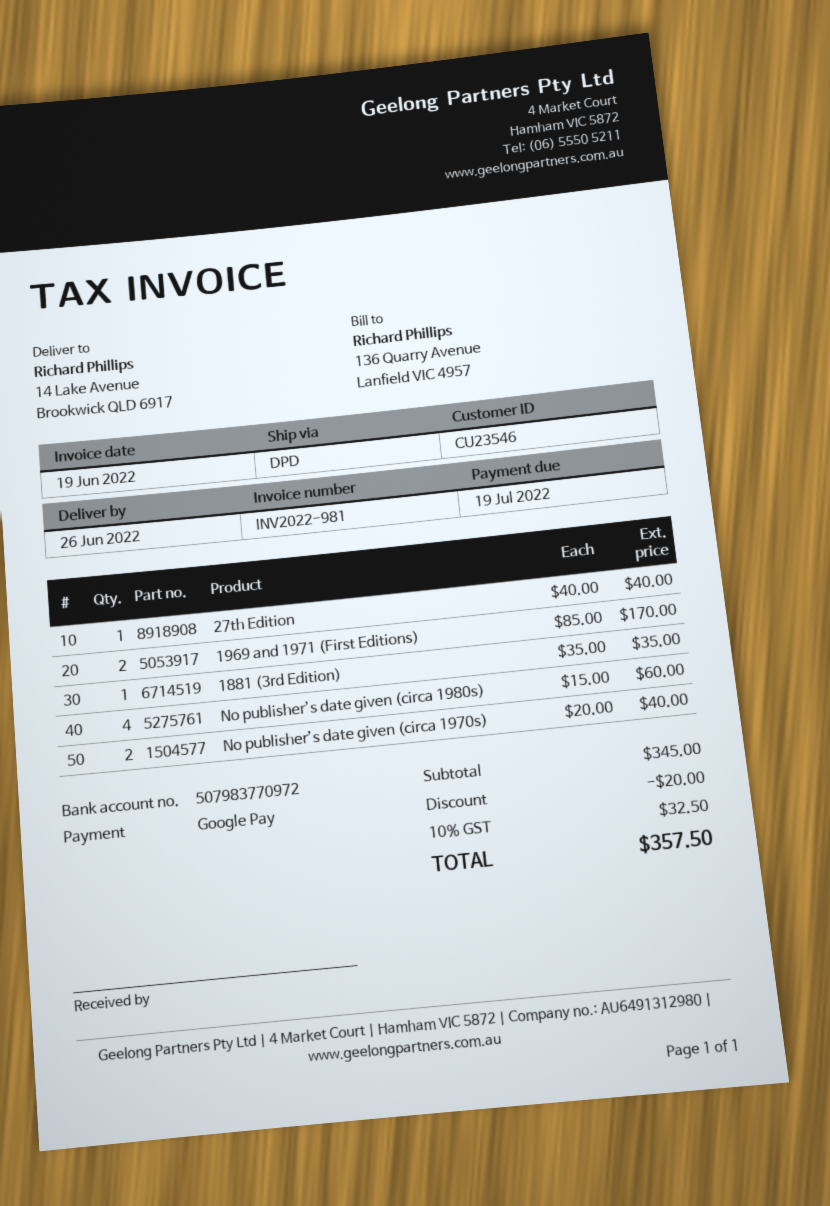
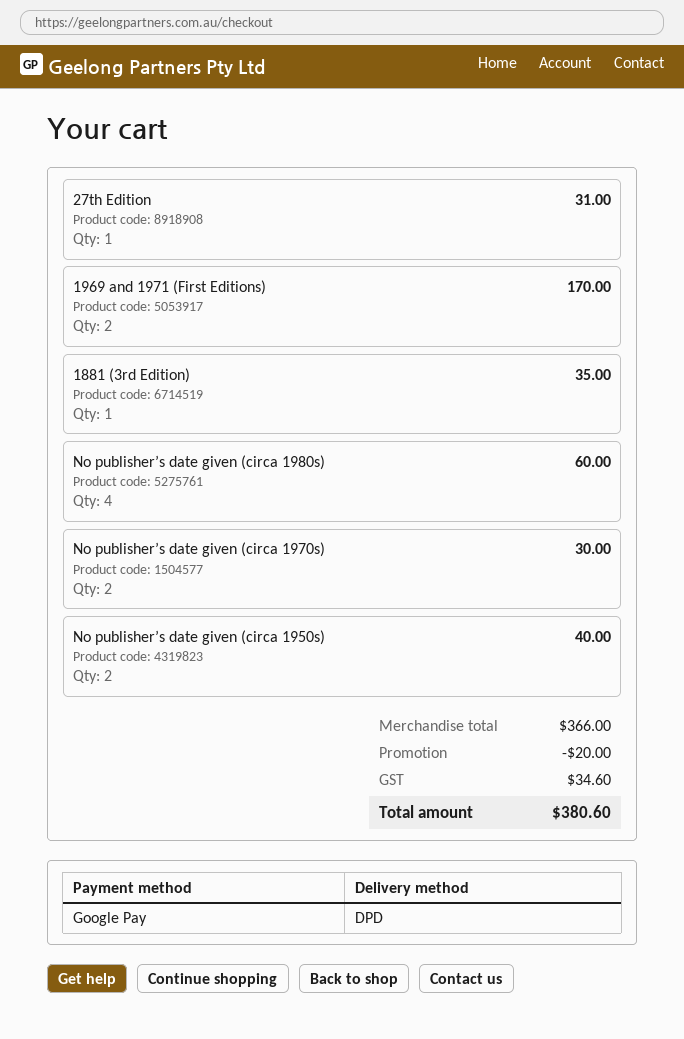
27th Edition: 1 for 40.00 -> 1 for 31.00
No publisher’s date given (circa 1970s): 2 for 40.00 -> 2 for 30.00
No publisher’s date given (circa 1950s): none -> 2 for 40.00
subtotal: 345.00 -> 366.00
tax: 32.50 -> 34.60
total: 357.50 -> 380.60

